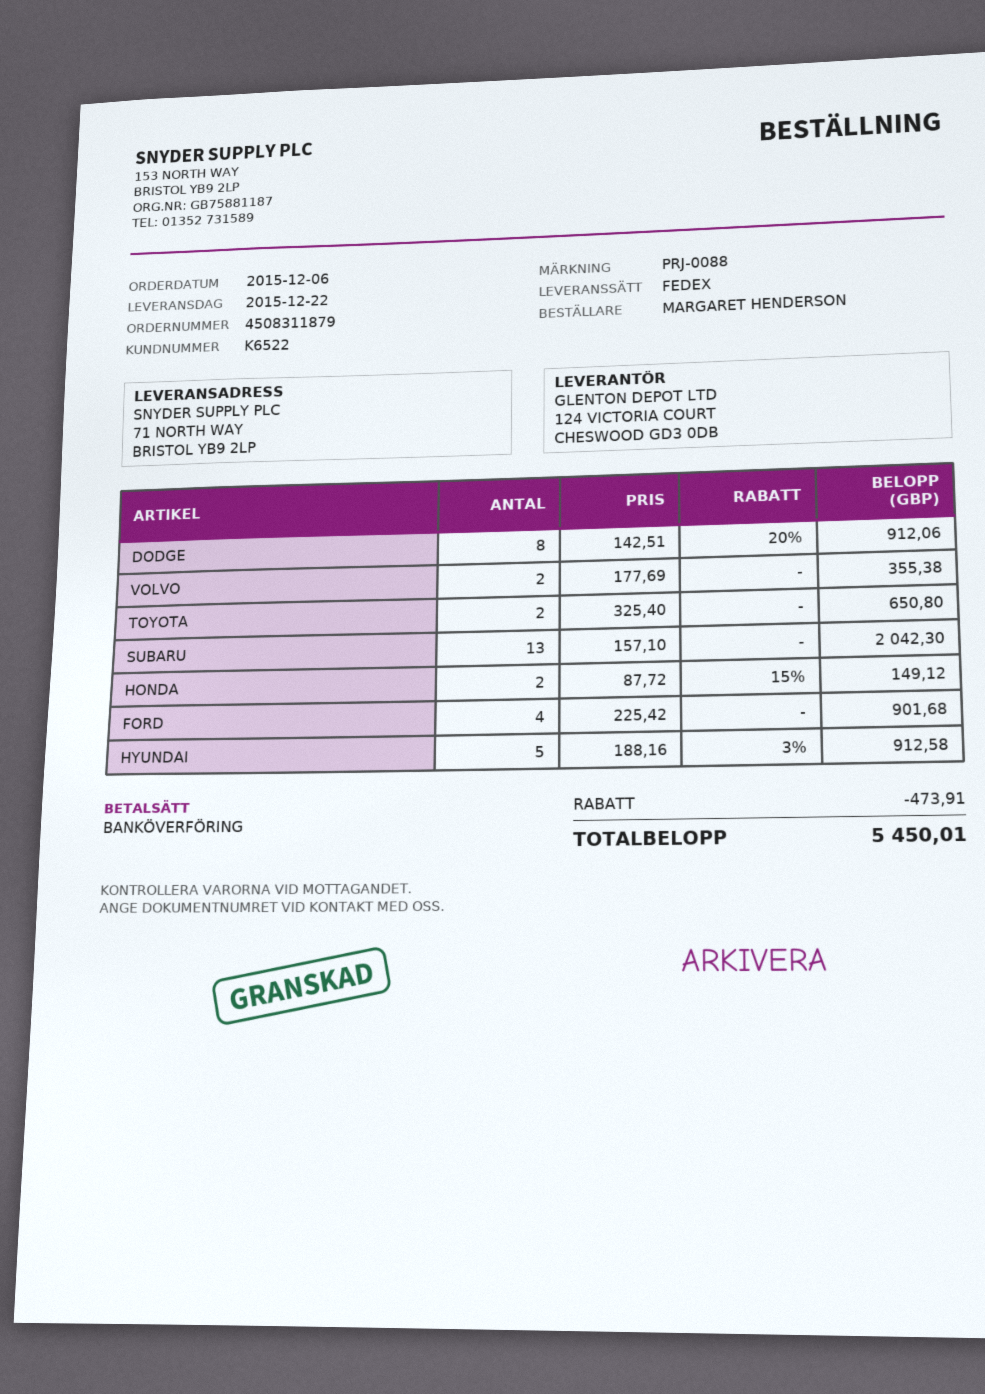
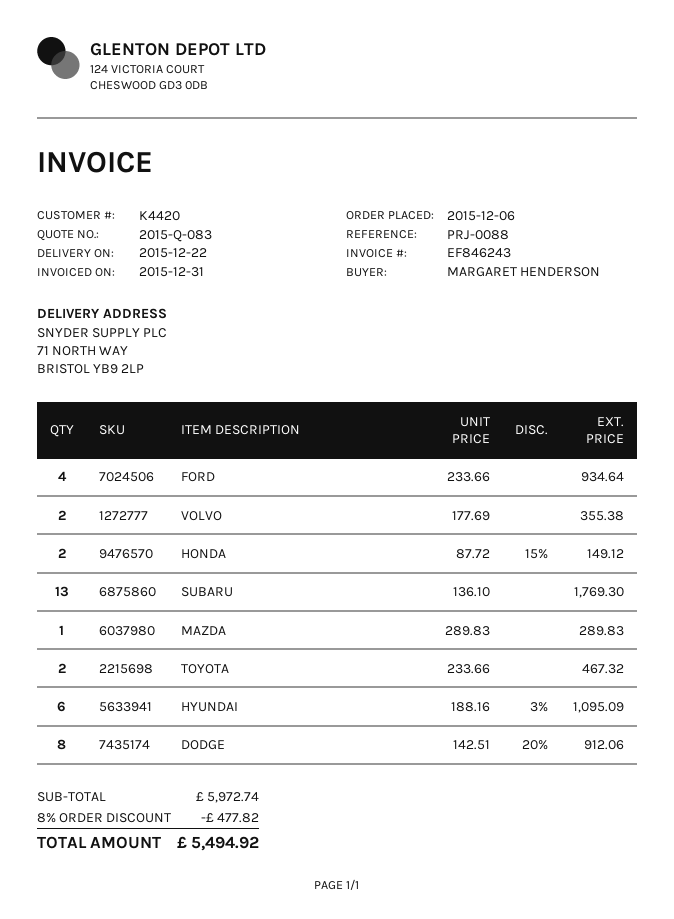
customer number: K6522 -> K4420
TOYOTA: 2 x 325.40 = 650.80 -> 2 x 233.66 = 467.32
SUBARU: 13 x 157.10 = 2042.30 -> 13 x 136.10 = 1769.30
FORD: 4 x 225.42 = 901.68 -> 4 x 233.66 = 934.64
HYUNDAI: 5 x 188.16 - 3% = 912.58 -> 6 x 188.16 - 3% = 1095.09
MAZDA: none -> 1 x 289.83 = 289.83
discount: 473.91 -> 477.82
total: 5450.01 -> 5494.92

